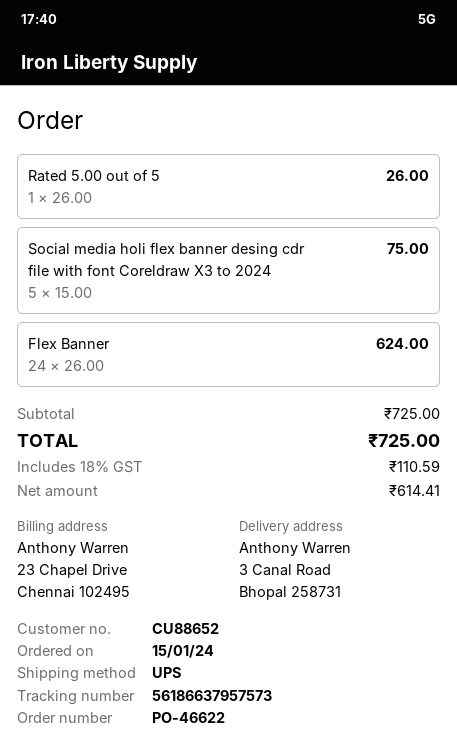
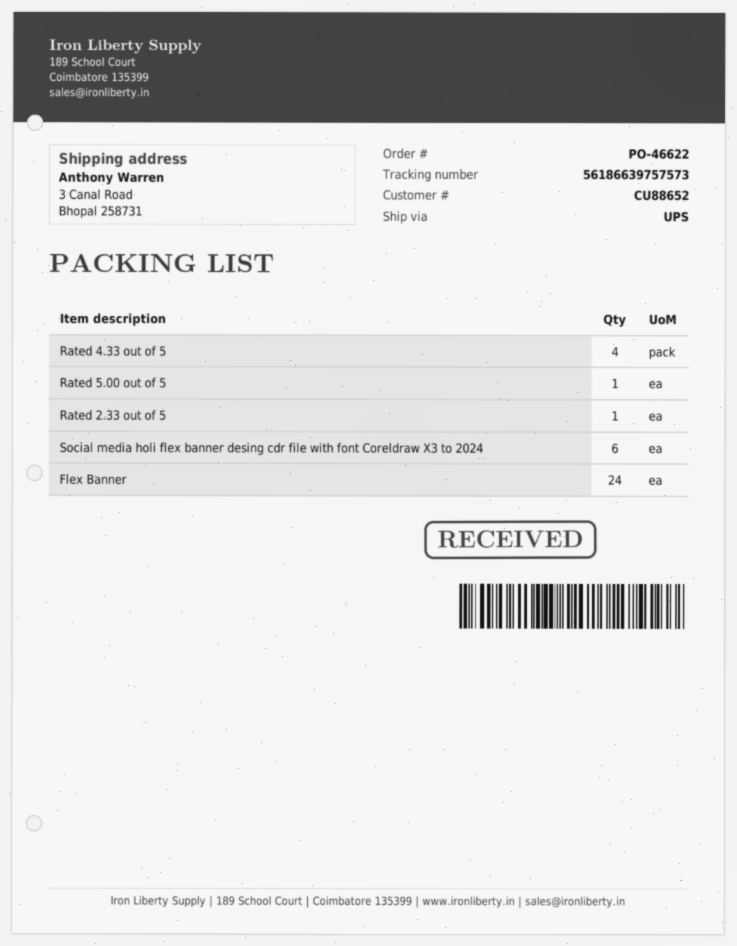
tracking number: 56186637957573 -> 56186639757573
Social media holi flex banner desing cdr file with font Coreldraw X3 to 2024: 5 -> 6
Rated 4.33 out of 5: none -> 4
Rated 2.33 out of 5: none -> 1

